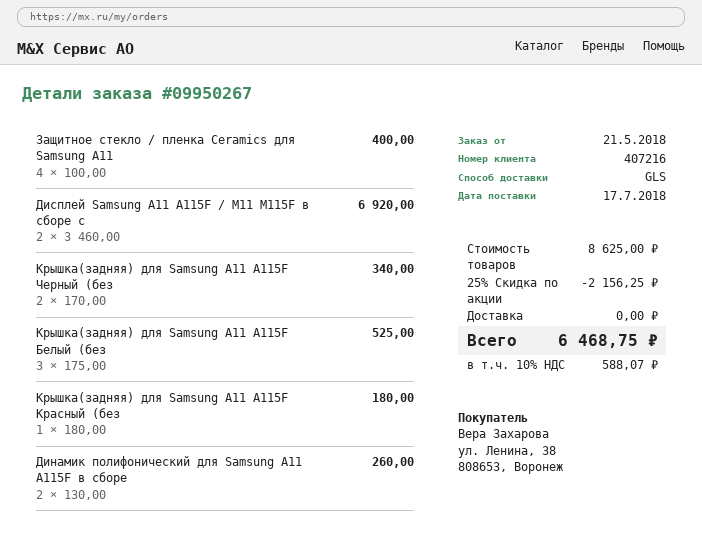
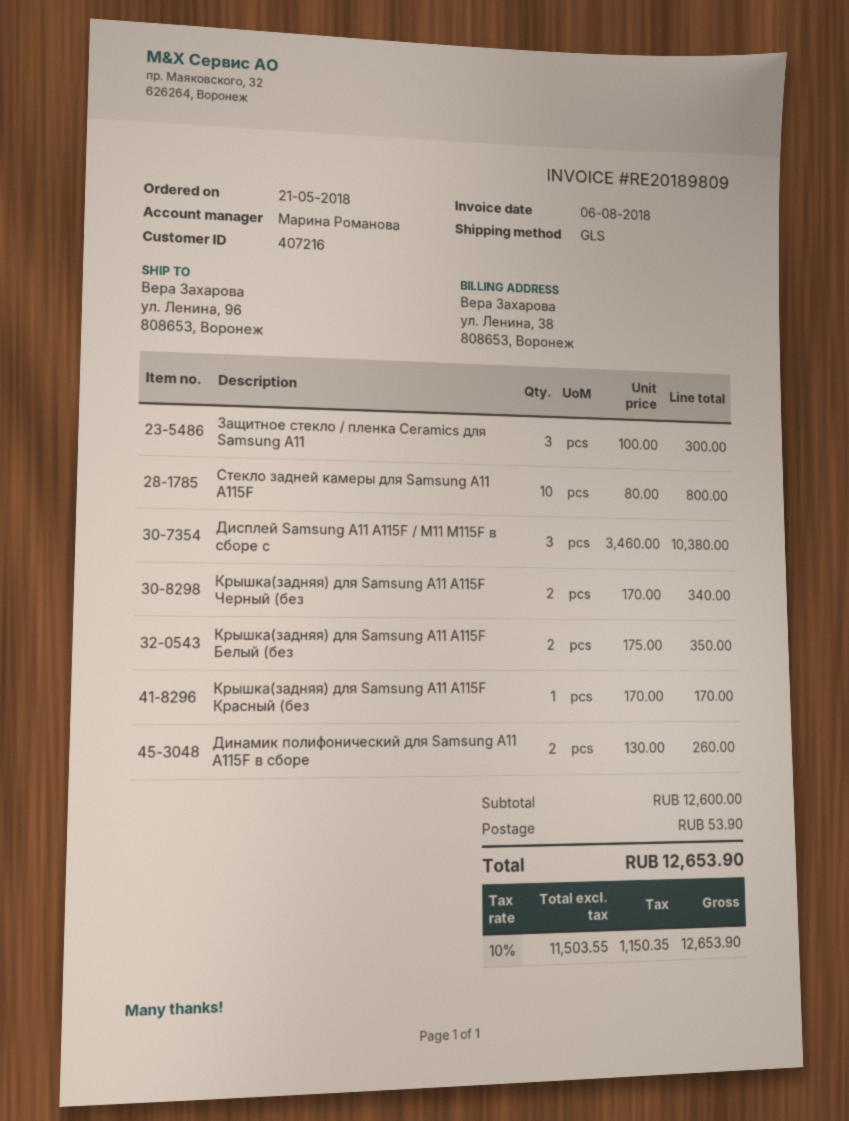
Защитное стекло / пленка Ceramics для Samsung A11: 4 x 100.00 = 400.00 -> 3 x 100.00 = 300.00
Дисплей Samsung A11 A115F / M11 M115F в сборе с: 2 x 3460.00 = 6920.00 -> 3 x 3460.00 = 10380.00
Крышка(задняя) для Samsung A11 A115F Белый (без: 3 x 175.00 = 525.00 -> 2 x 175.00 = 350.00
Крышка(задняя) для Samsung A11 A115F Красный (без: 1 x 180.00 = 180.00 -> 1 x 170.00 = 170.00
Стекло задней камеры для Samsung A11 A115F: none -> 10 x 80.00 = 800.00
subtotal: 8625.00 -> 12600.00
discount: 25% = 2156.25 -> none
shipping: 0.00 -> 53.90
tax: 10% = 588.07 -> 10% = 1150.35
total: 6468.75 -> 12653.90

